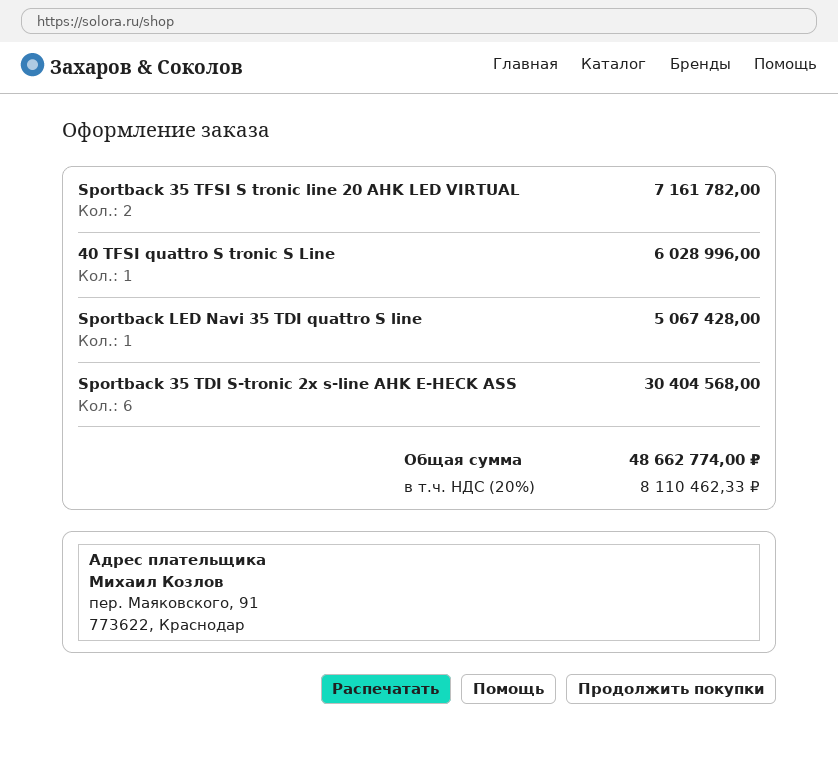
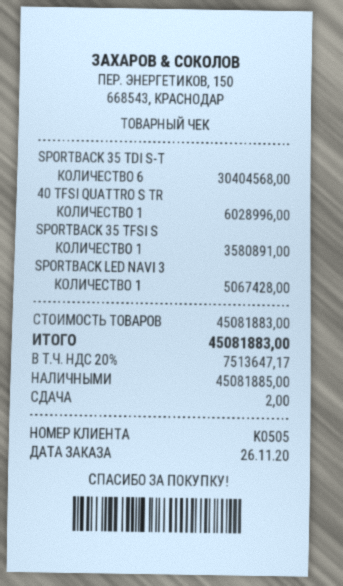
Sportback 35 TFSI S tronic line 20 AHK LED VIRTUAL: 2 for 7161782.00 -> 1 for 3580891.00
tax: 20% = 8110462.33 -> 20% = 7513647.17
total: 48662774.00 -> 45081883.00

